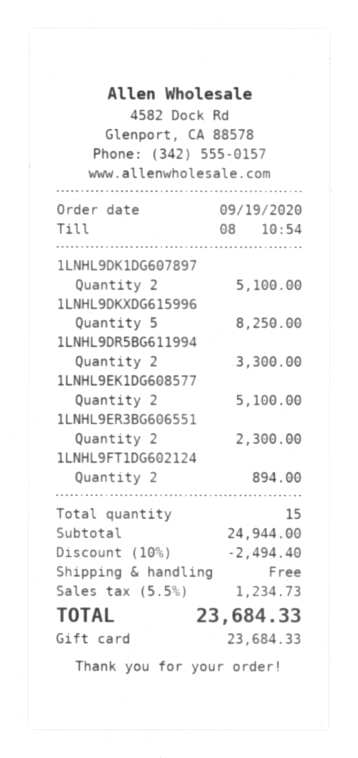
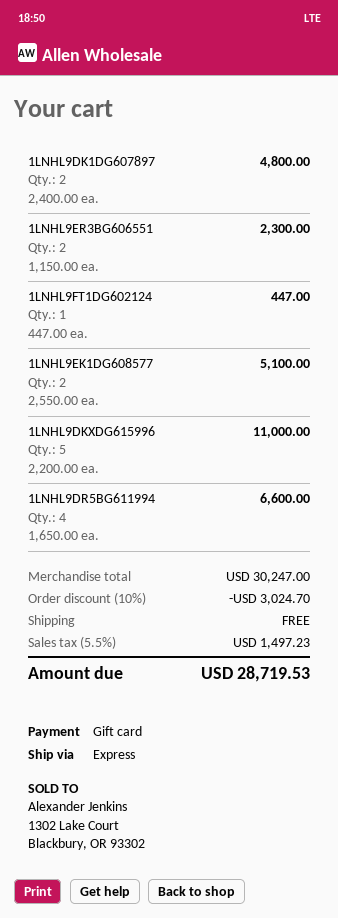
1LNHL9DK1DG607897: 2 for 5100.00 -> 2 for 4800.00
1LNHL9DKXDG615996: 5 for 8250.00 -> 5 for 11000.00
1LNHL9DR5BG611994: 2 for 3300.00 -> 4 for 6600.00
1LNHL9FT1DG602124: 2 for 894.00 -> 1 for 447.00
subtotal: 24944.00 -> 30247.00
discount: 10% = 2494.40 -> 10% = 3024.70
tax: 5.5% = 1234.73 -> 5.5% = 1497.23
total: 23684.33 -> 28719.53

